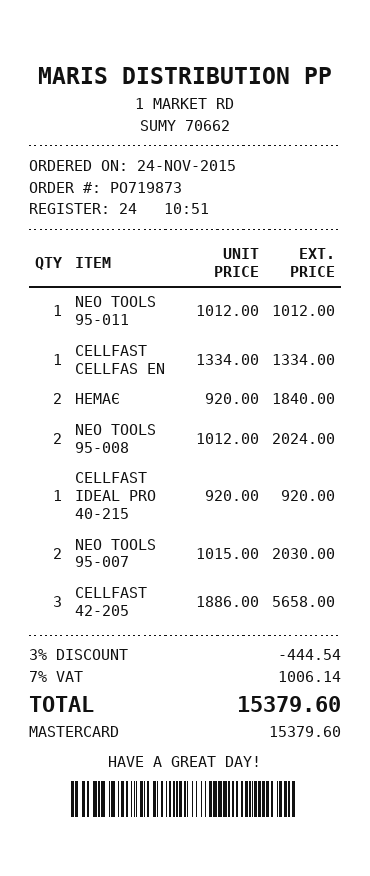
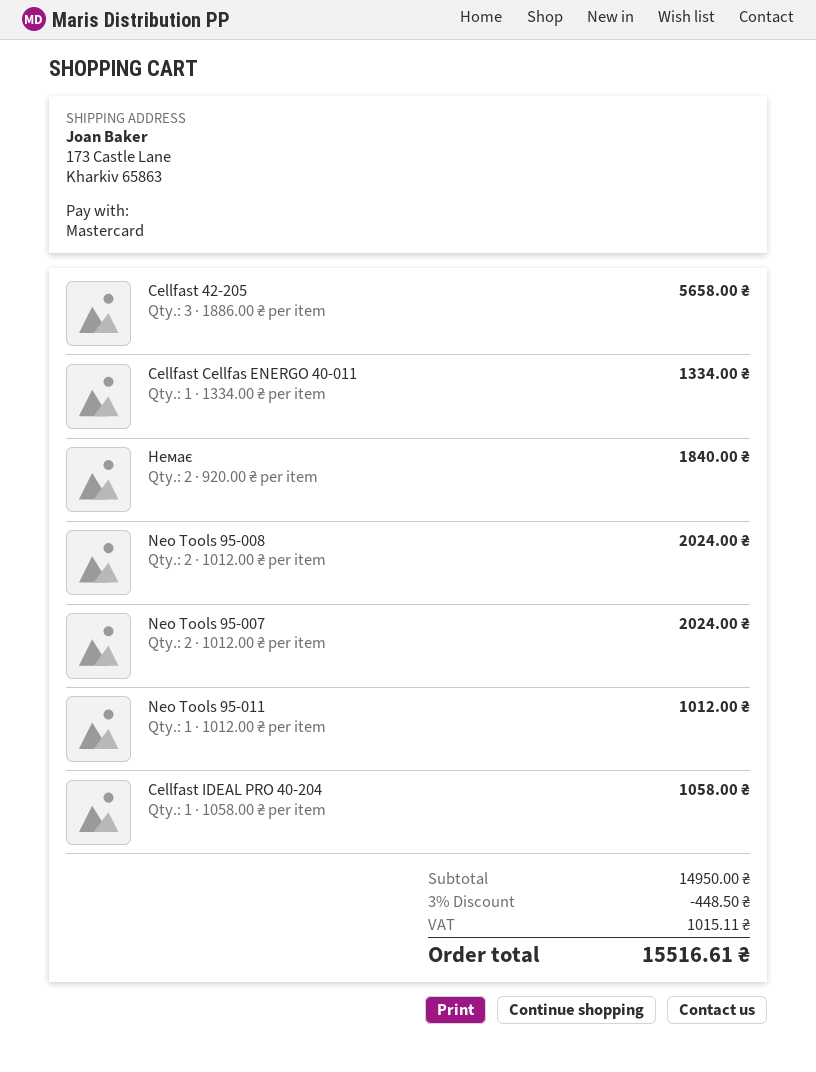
CELLFAST IDEAL PRO 40-215: 1 x 920.00 = 920.00 -> none
NEO TOOLS 95-007: 2 x 1015.00 = 2030.00 -> 2 x 1012.00 = 2024.00
Cellfast IDEAL PRO 40-204: none -> 1 x 1058.00 = 1058.00
discount: 3% = 444.54 -> 3% = 448.50
tax: 1006.14 -> 1015.11
total: 15379.60 -> 15516.61

